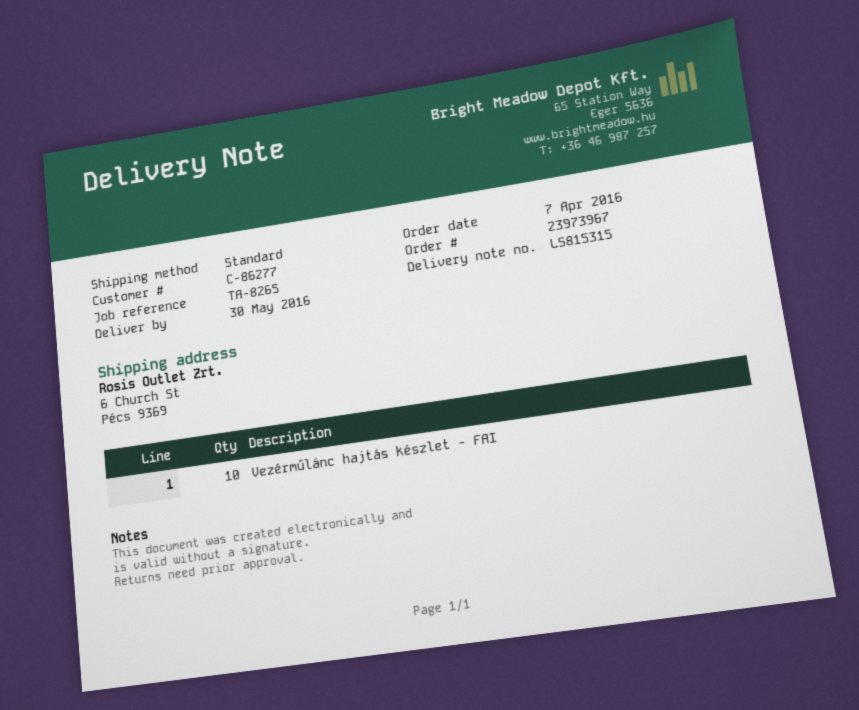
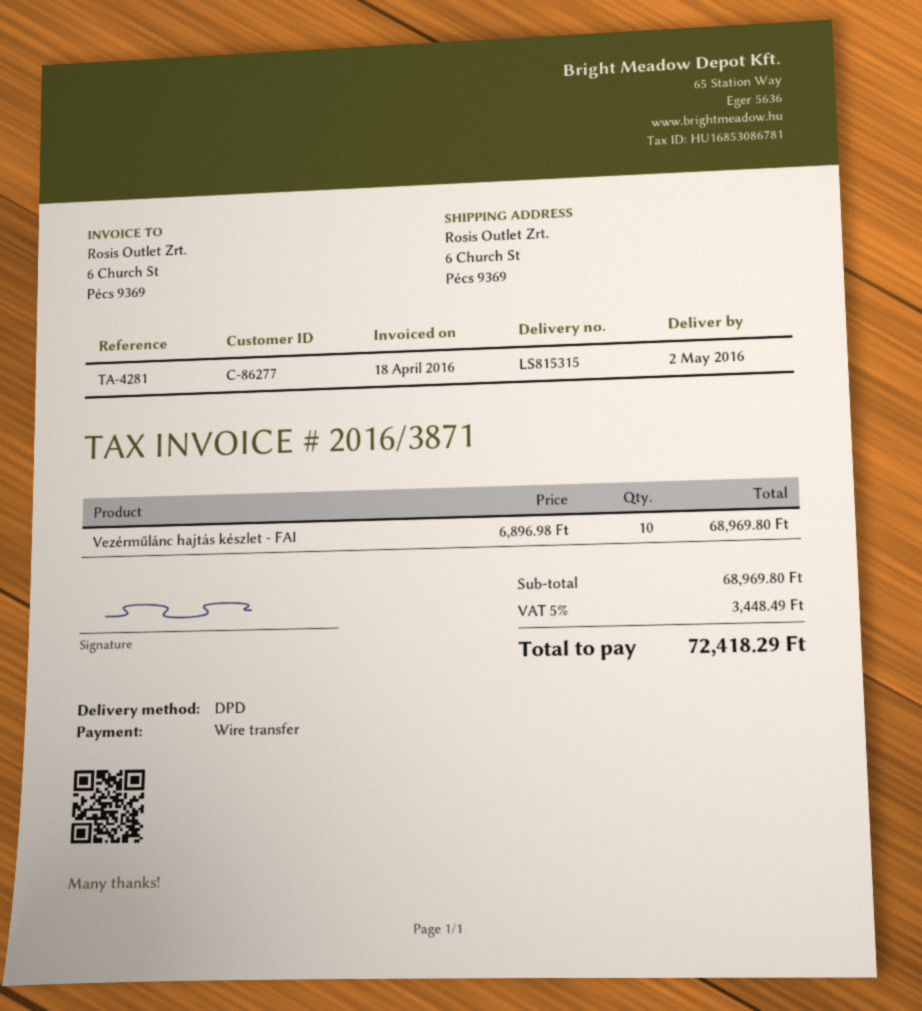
delivery date: 2016-05-30 -> 2016-05-02
reference: TA-8265 -> TA-4281
shipping method: standard -> DPD

